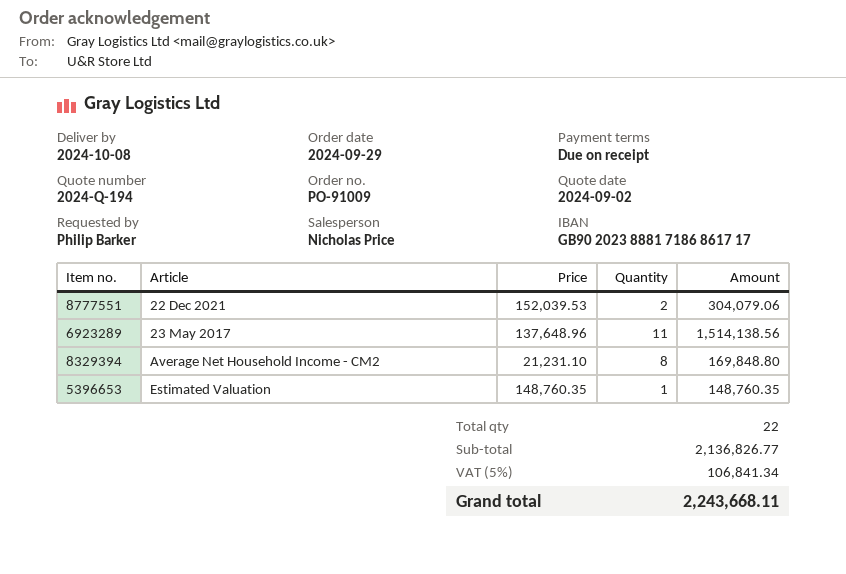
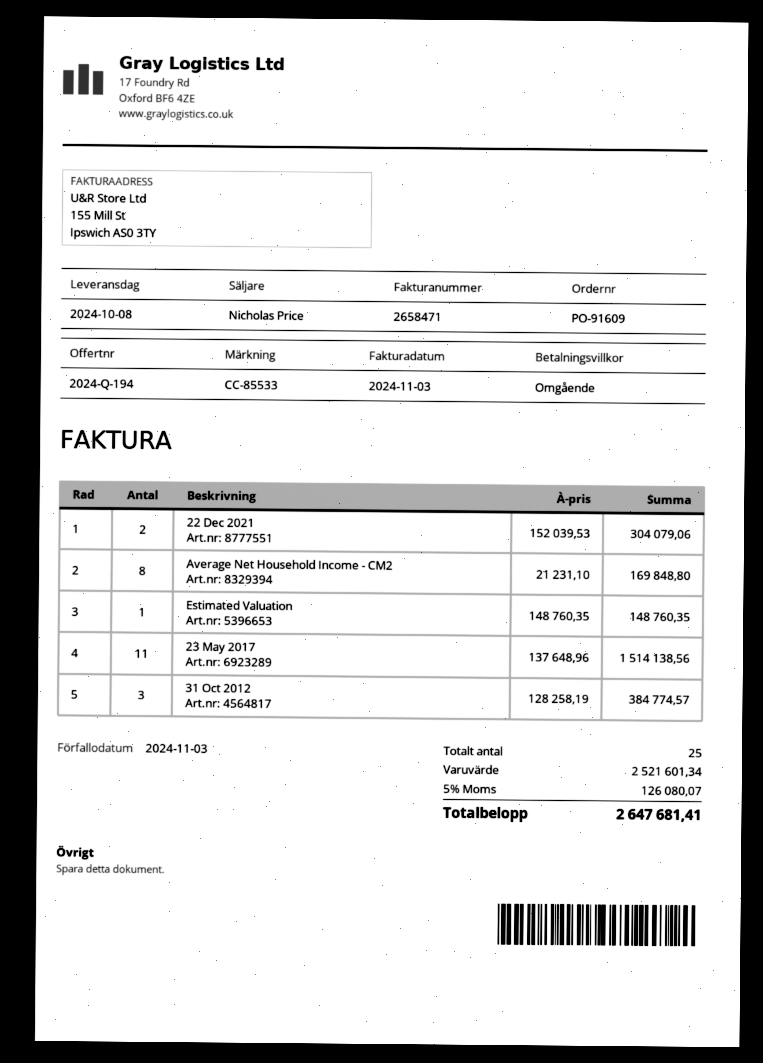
order number: PO-91009 -> PO-91609
31 Oct 2012: none -> 3 x 128258.19 = 384774.57
total quantity: 22 -> 25
subtotal: 2136826.77 -> 2521601.34
tax: 5% = 106841.34 -> 5% = 126080.07
total: 2243668.11 -> 2647681.41

